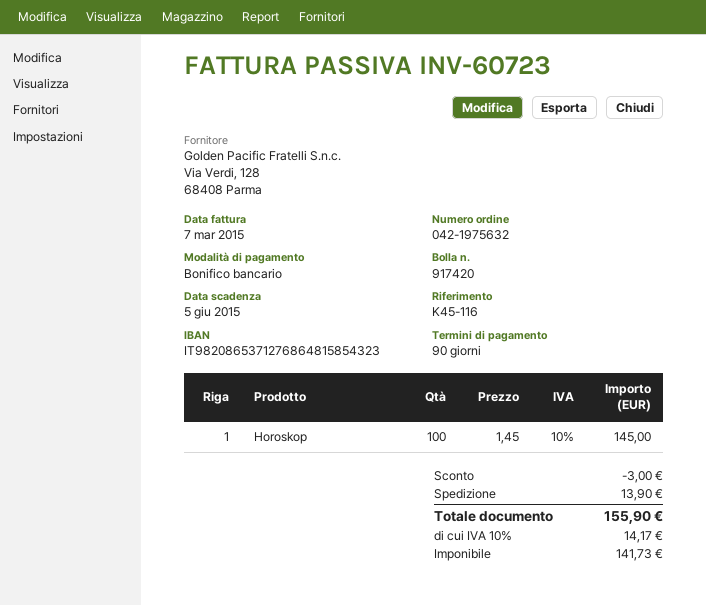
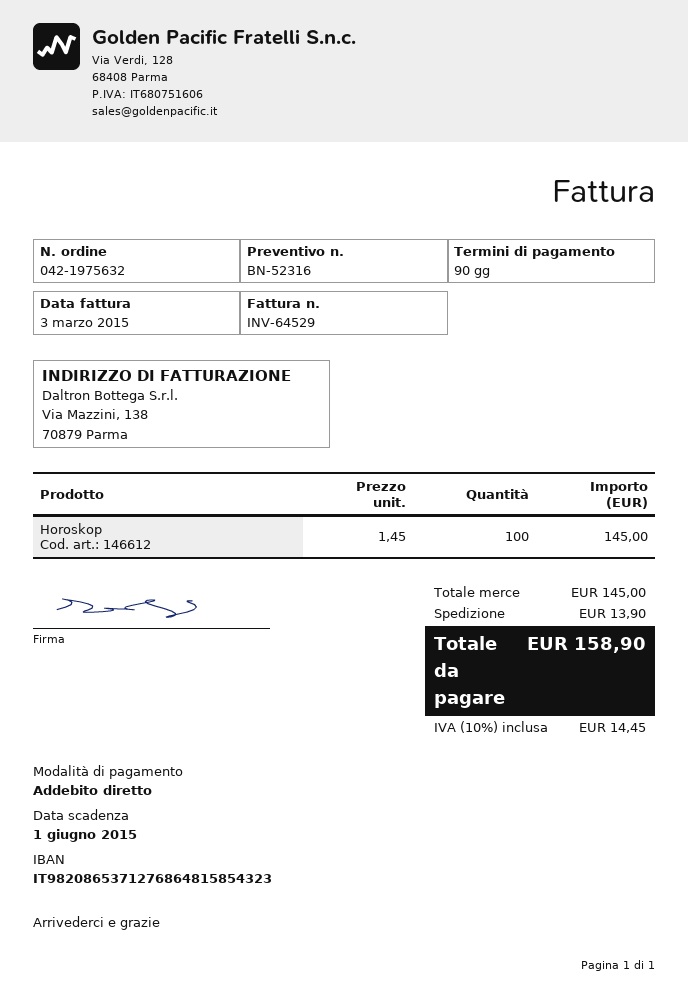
invoice number: INV-60723 -> INV-64529
invoice date: 2015-03-07 -> 2015-03-03
due date: 2015-06-05 -> 2015-06-01
payment method: bank transfer -> direct debit
discount: 3.00 -> none
tax: 10% = 14.17 -> 10% = 14.45
total: 155.90 -> 158.90

